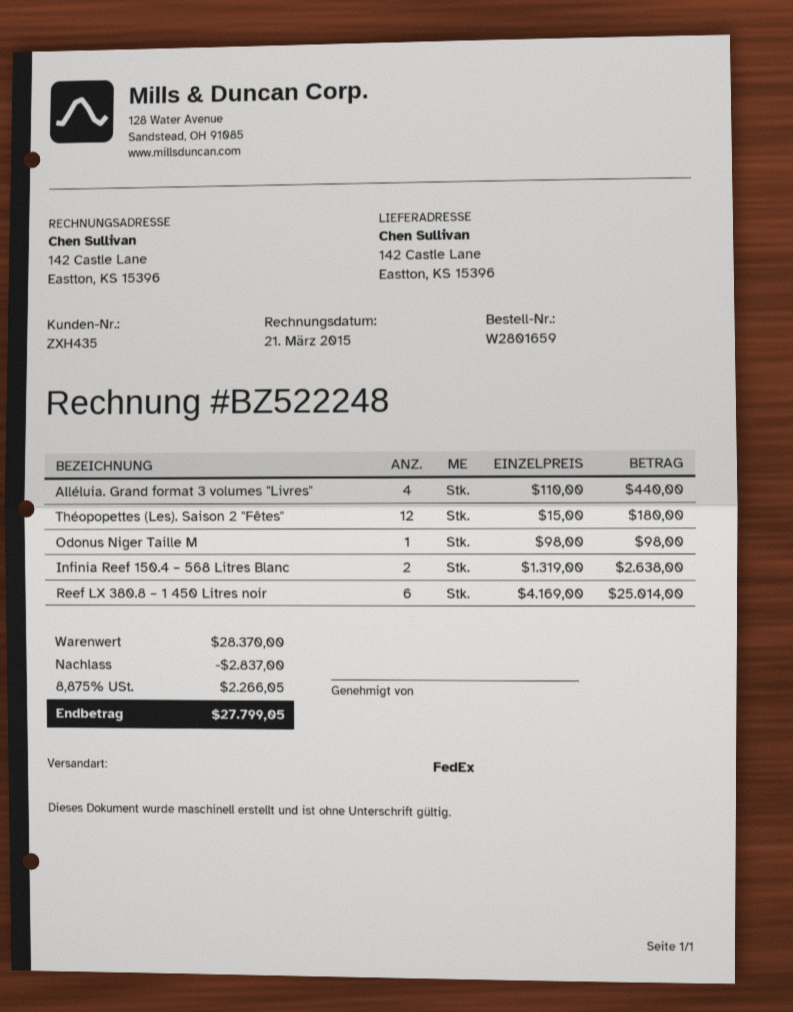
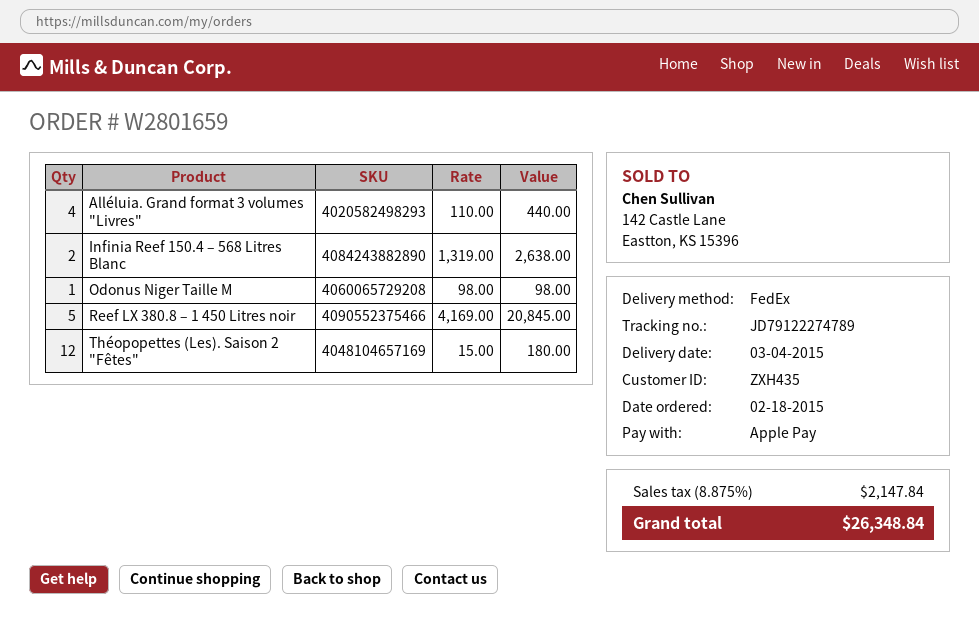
Reef LX 380.8 – 1 450 Litres noir: 6 x 4169.00 = 25014.00 -> 5 x 4169.00 = 20845.00
discount: 2837.00 -> none
tax: 8.875% = 2266.05 -> 8.875% = 2147.84
total: 27799.05 -> 26348.84

